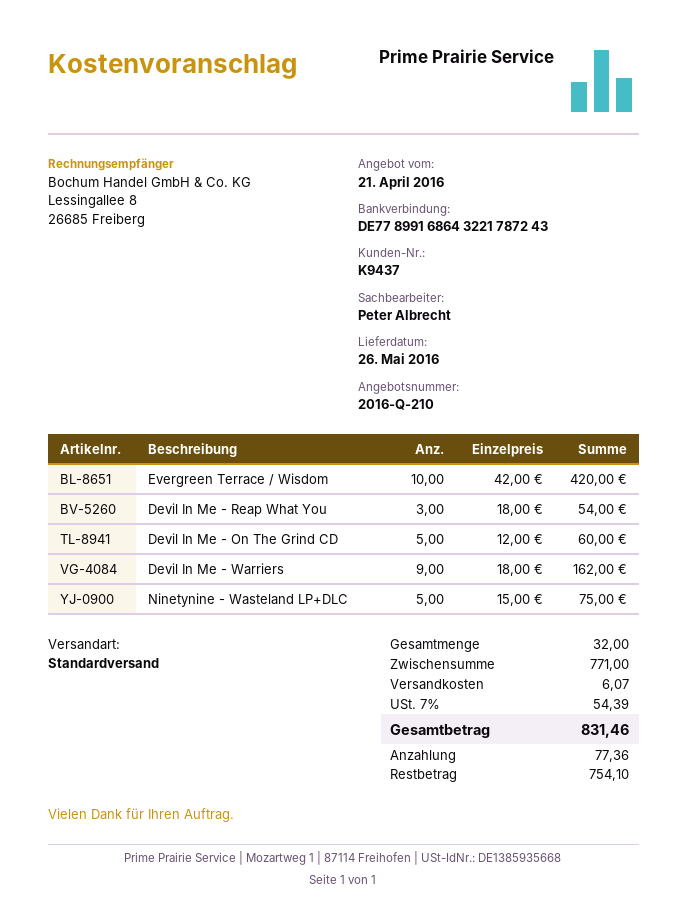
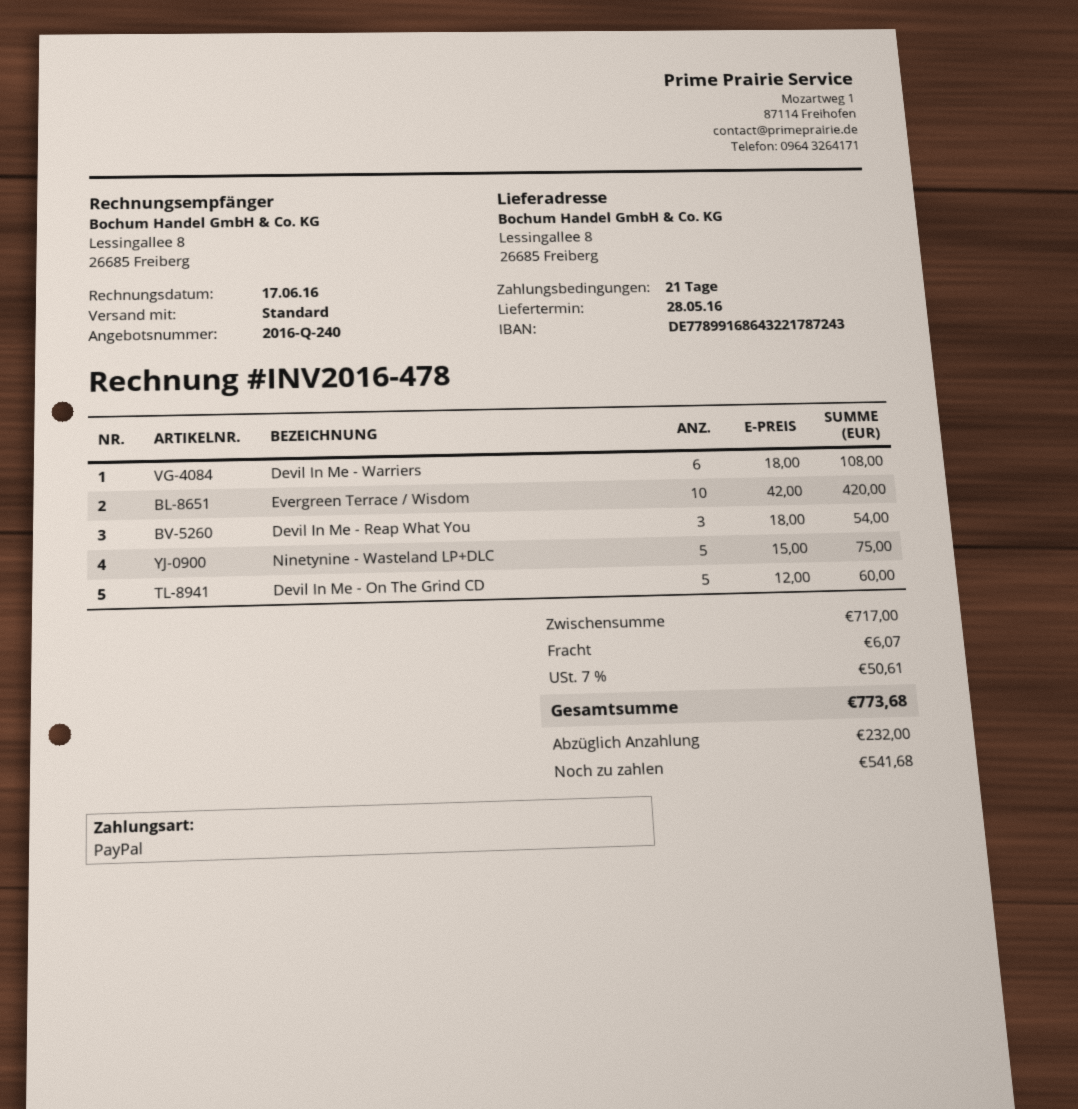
quote number: 2016-Q-210 -> 2016-Q-240
delivery date: 2016-05-26 -> 2016-05-28
Devil In Me - Warriers: 9 x 18.00 = 162.00 -> 6 x 18.00 = 108.00
subtotal: 771.00 -> 717.00
tax: 7% = 54.39 -> 7% = 50.61
total: 831.46 -> 773.68
deposit: 77.36 -> 232.00
balance: 754.10 -> 541.68

